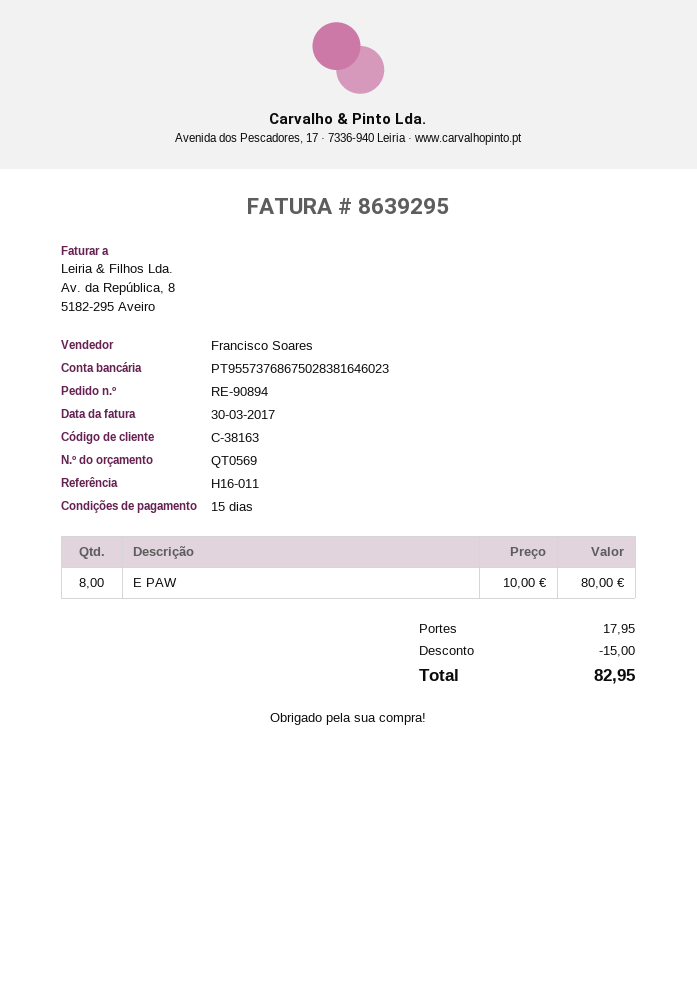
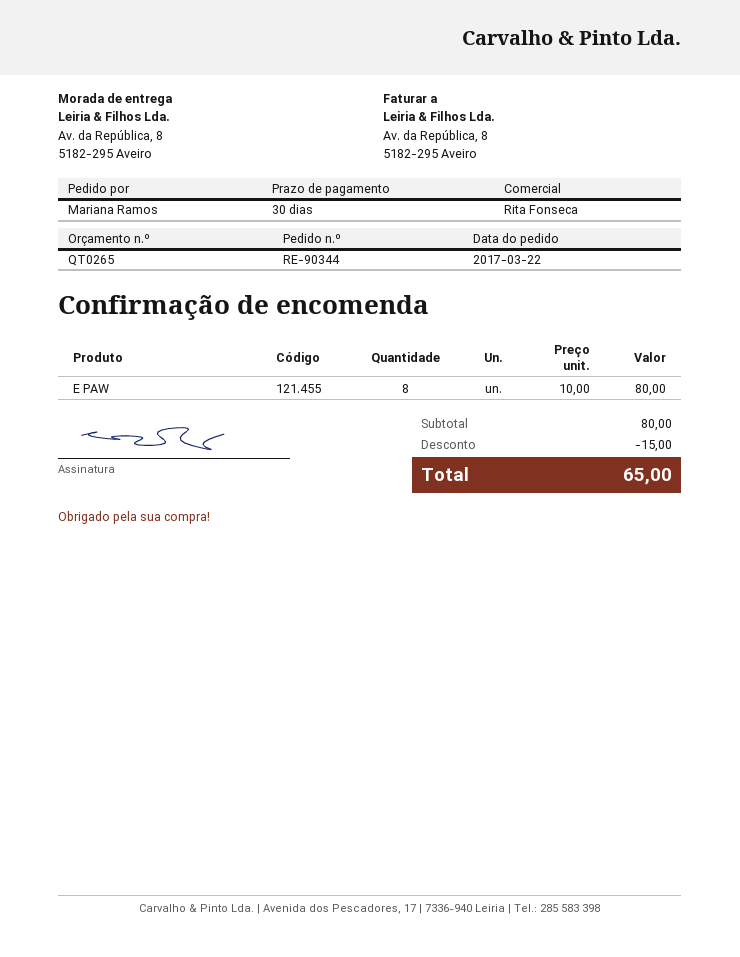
quote number: QT0569 -> QT0265
order number: RE-90894 -> RE-90344
payment terms: 15 days -> 30 days
sales rep: Francisco Soares -> Rita Fonseca
shipping: 17.95 -> none
total: 82.95 -> 65.00

